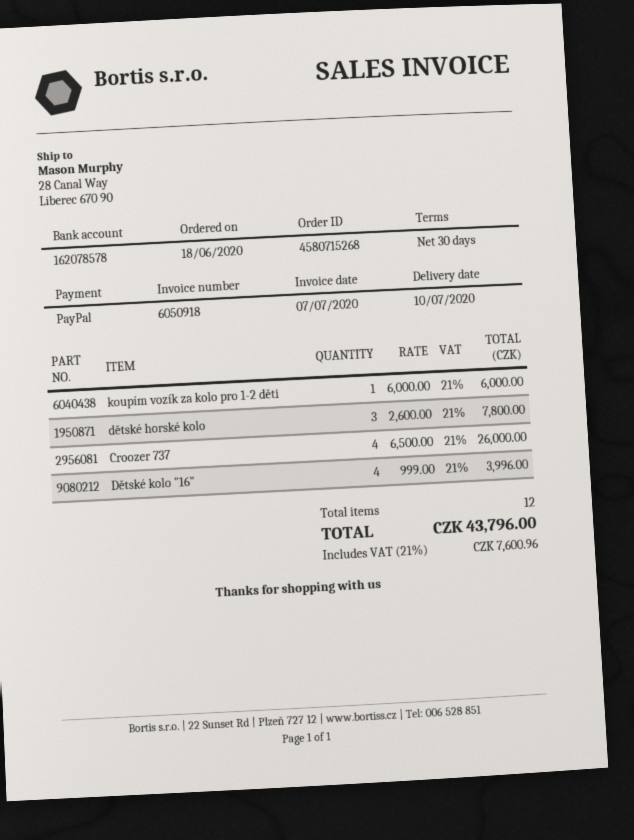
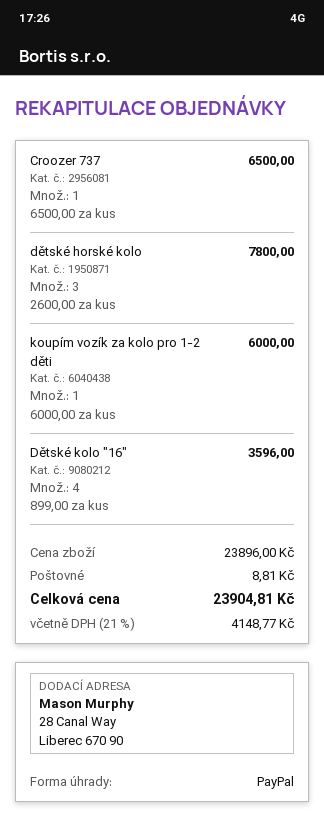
Croozer 737: 4 x 6500.00 = 26000.00 -> 1 x 6500.00 = 6500.00
Dětské kolo "16": 4 x 999.00 = 3996.00 -> 4 x 899.00 = 3596.00
shipping: none -> 8.81
tax: 21% = 7600.96 -> 21% = 4148.77
total: 43796.00 -> 23904.81

